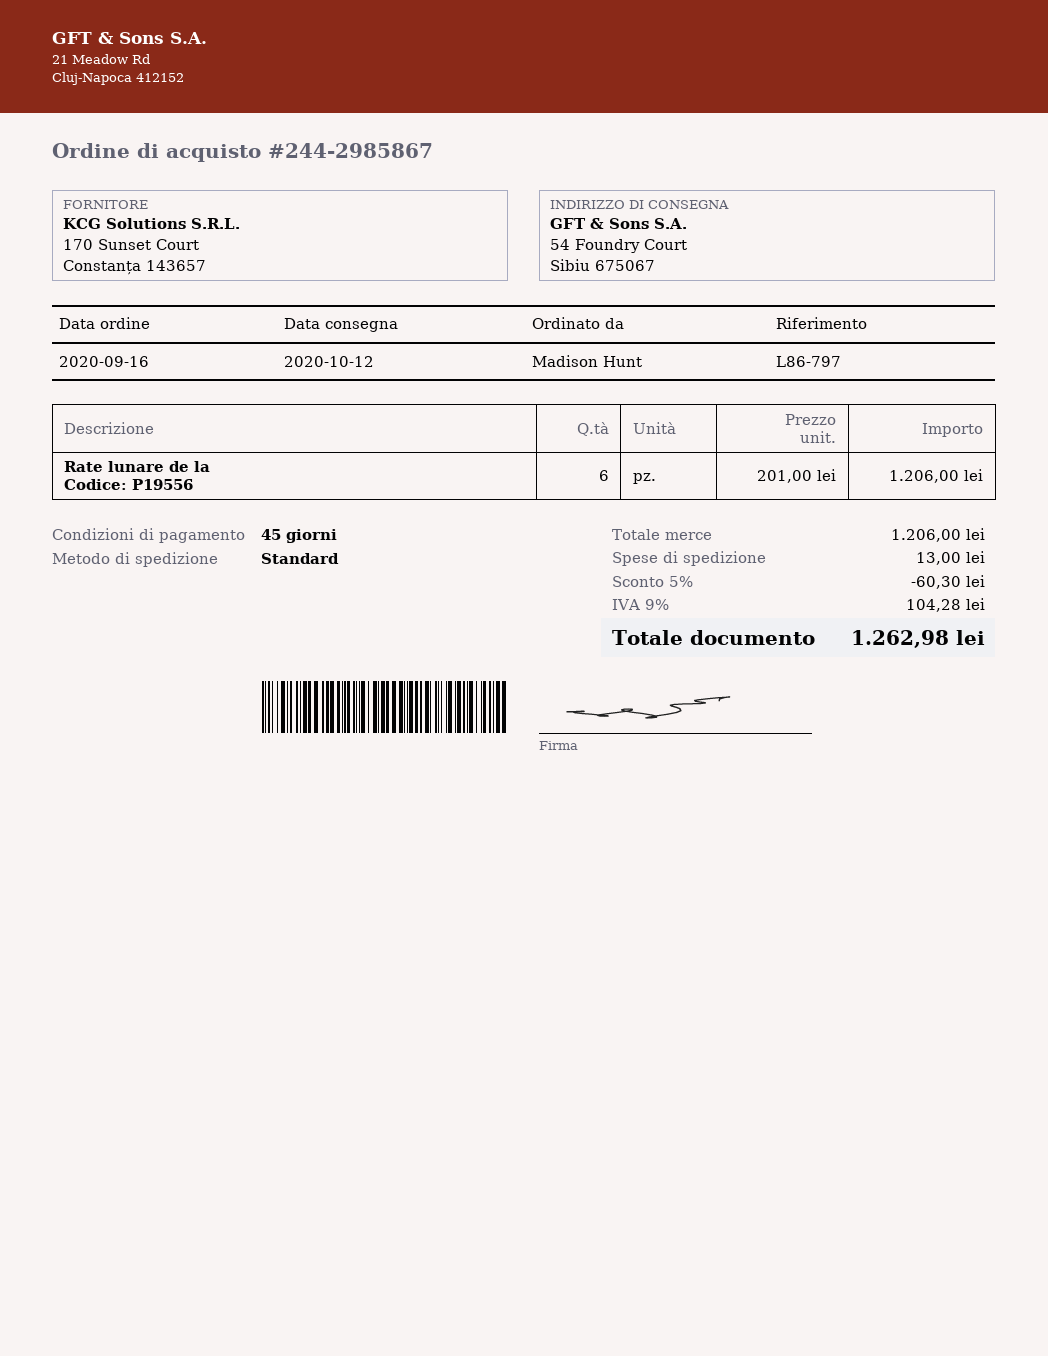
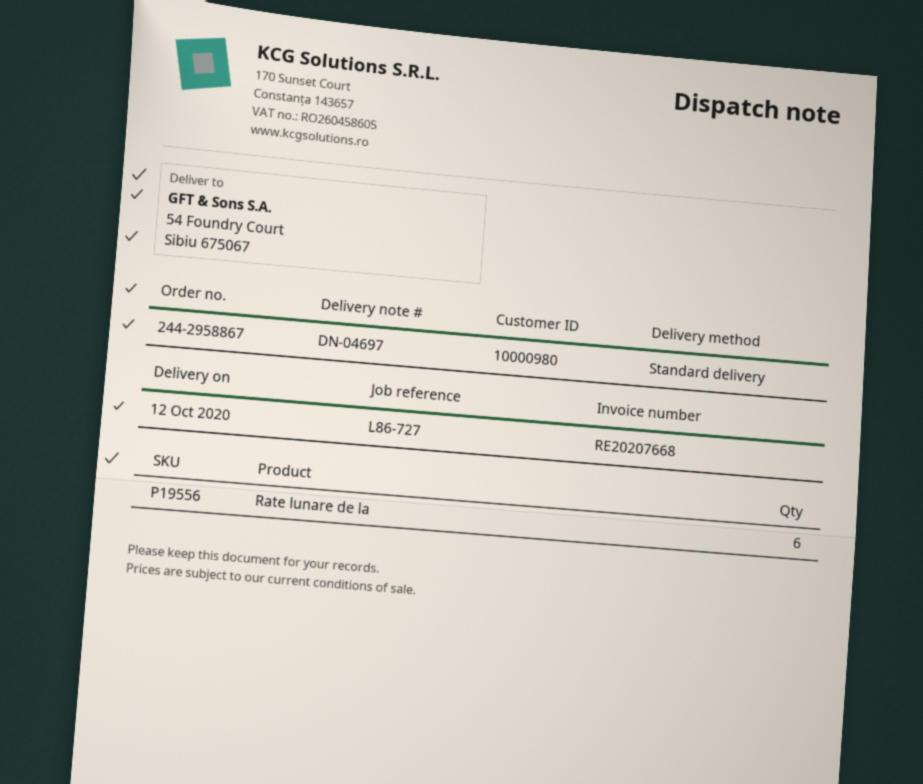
order number: 244-2985867 -> 244-2958867
reference: L86-797 -> L86-727

